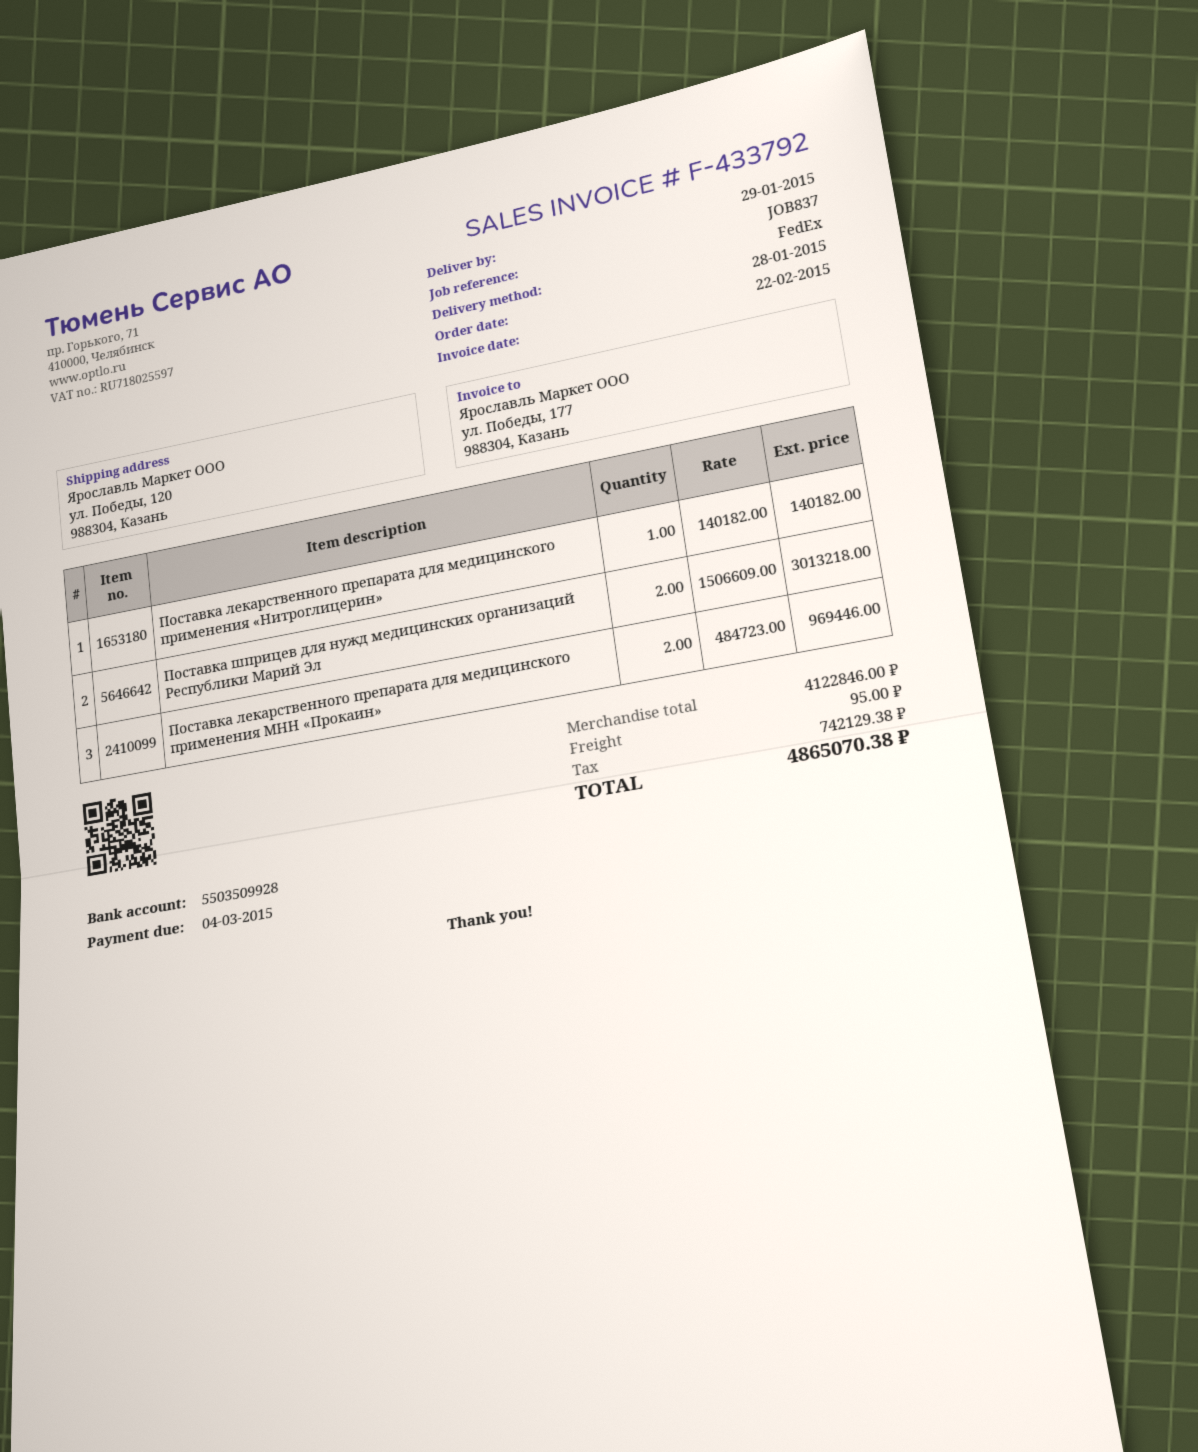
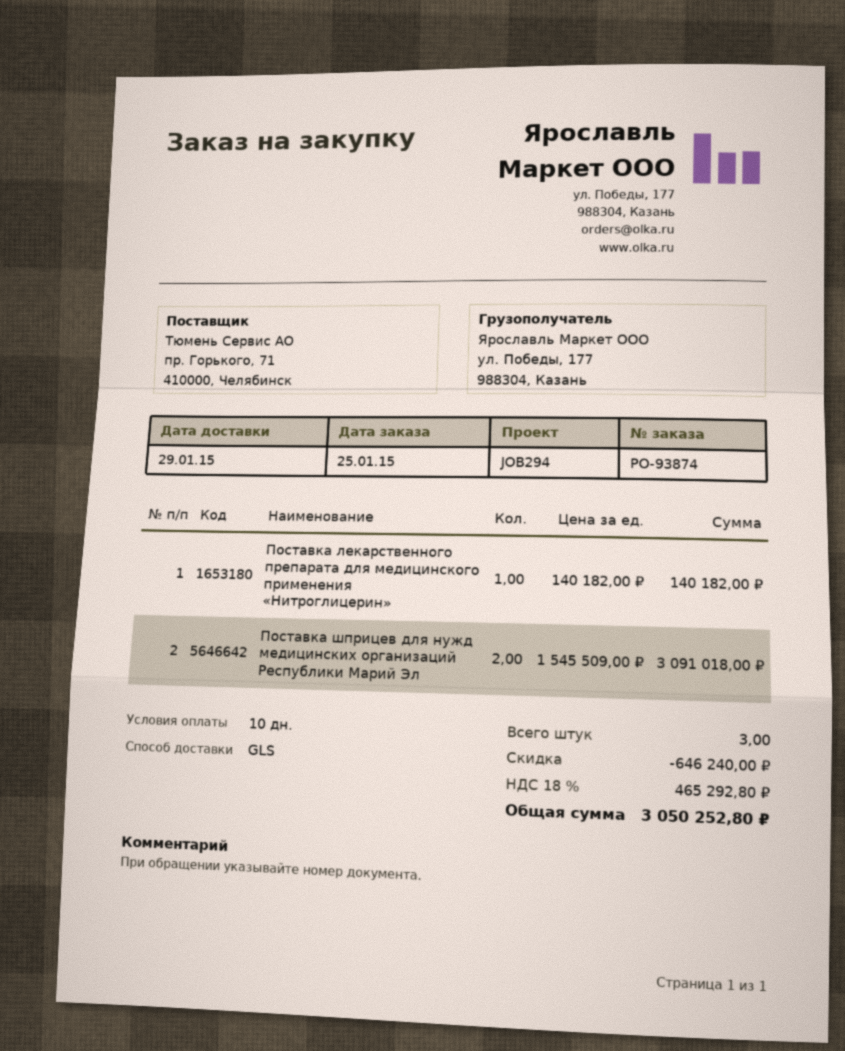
order date: 2015-01-28 -> 2015-01-25
reference: JOB837 -> JOB294
shipping method: FedEx -> GLS
ship to: ул. Победы, 120, 988304, Казань -> ул. Победы, 177, 988304, Казань
Поставка шприцев для нужд медицинских организаций Республики Марий Эл: 2 x 1506609.00 = 3013218.00 -> 2 x 1545509.00 = 3091018.00
Поставка лекарственного препарата для медицинского применения МНН «Прокаин»: 2 x 484723.00 = 969446.00 -> none
discount: none -> 646240.00
shipping: 95.00 -> none
tax: 742129.38 -> 465292.80
total: 4865070.38 -> 3050252.80

